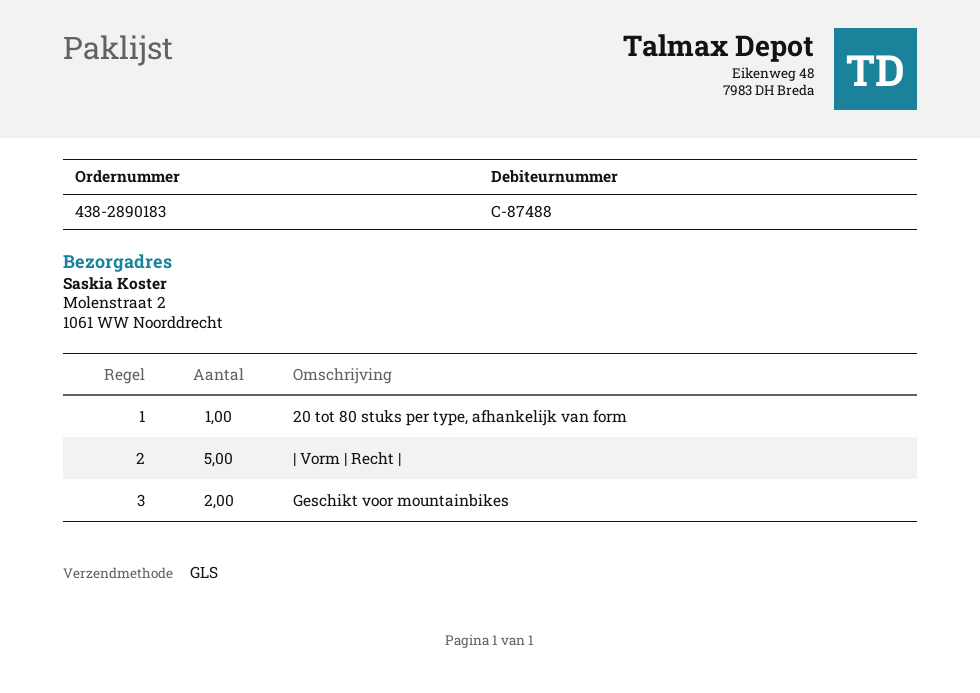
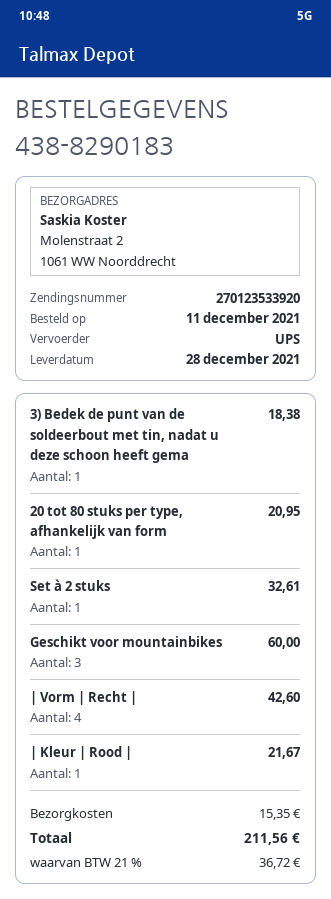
order number: 438-2890183 -> 438-8290183
shipping method: GLS -> UPS
| Vorm | Recht |: 5 -> 4
Geschikt voor mountainbikes: 2 -> 3
3) Bedek de punt van de soldeerbout met tin, nadat u deze schoon heeft gema: none -> 1
Set à 2 stuks: none -> 1
| Kleur | Rood |: none -> 1

